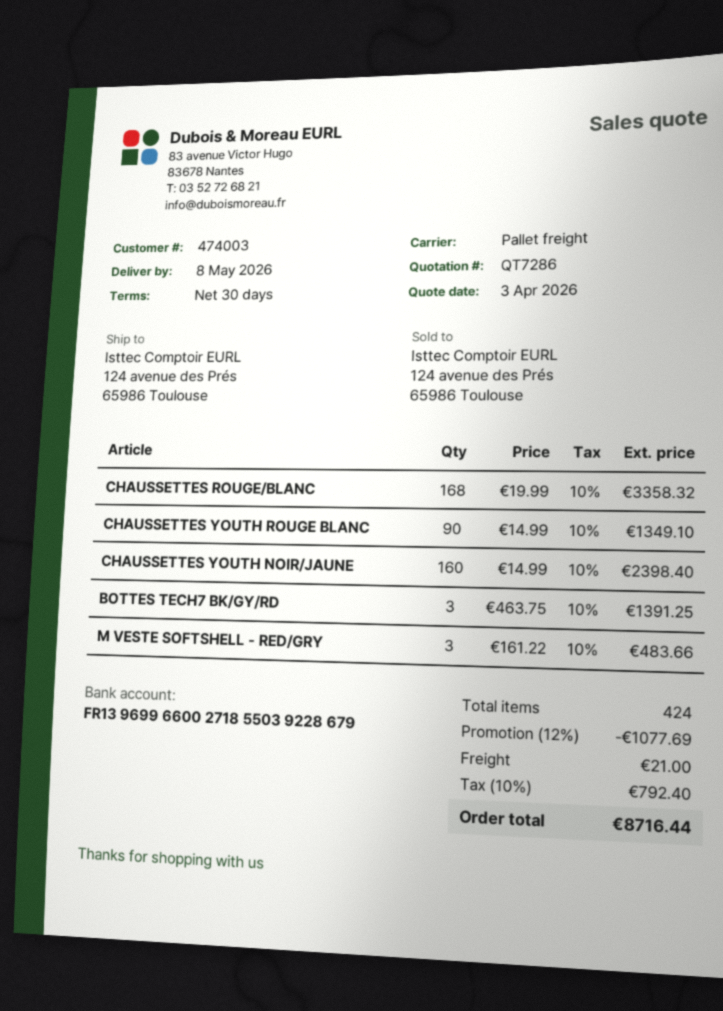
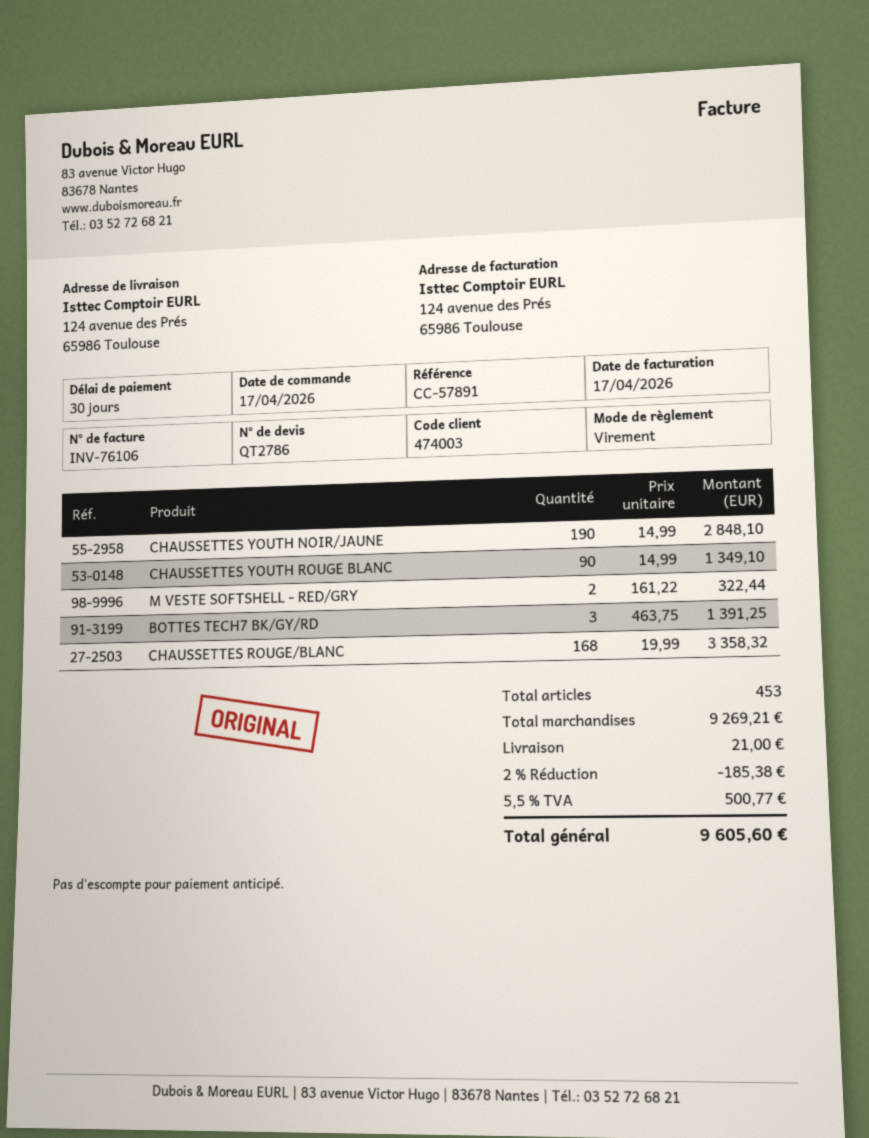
quote number: QT7286 -> QT2786
CHAUSSETTES YOUTH NOIR/JAUNE: 160 x 14.99 = 2398.40 -> 190 x 14.99 = 2848.10
M VESTE SOFTSHELL - RED/GRY: 3 x 161.22 = 483.66 -> 2 x 161.22 = 322.44
total quantity: 424 -> 453
discount: 12% = 1077.69 -> 2% = 185.38
tax: 10% = 792.40 -> 5.5% = 500.77
total: 8716.44 -> 9605.60

